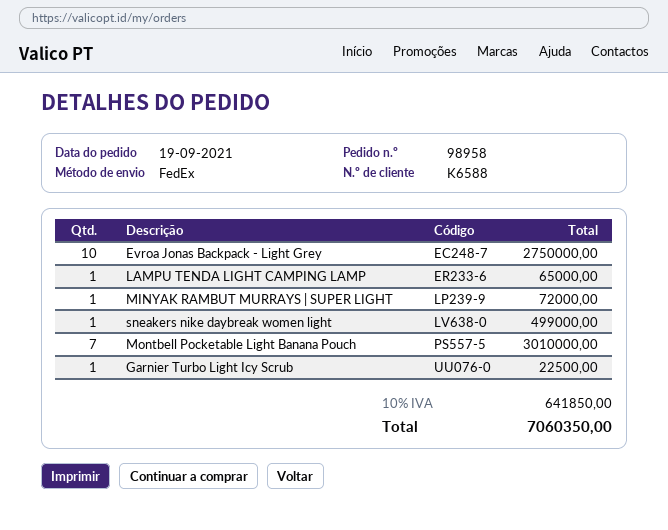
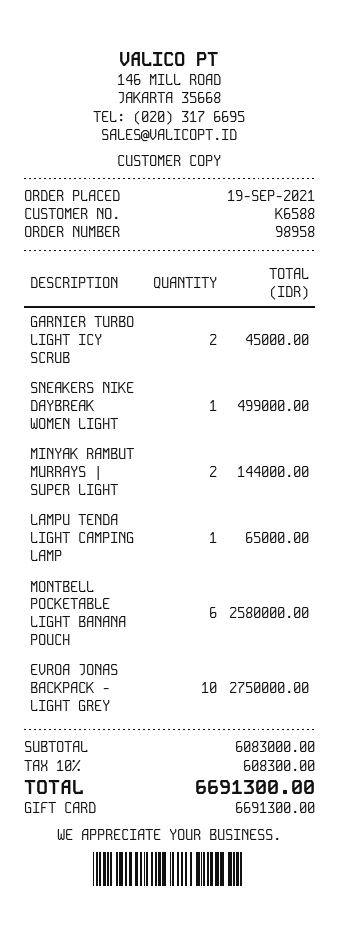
MINYAK RAMBUT MURRAYS | SUPER LIGHT: 1 for 72000.00 -> 2 for 144000.00
Montbell Pocketable Light Banana Pouch: 7 for 3010000.00 -> 6 for 2580000.00
Garnier Turbo Light Icy Scrub: 1 for 22500.00 -> 2 for 45000.00
tax: 10% = 641850.00 -> 10% = 608300.00
total: 7060350.00 -> 6691300.00

